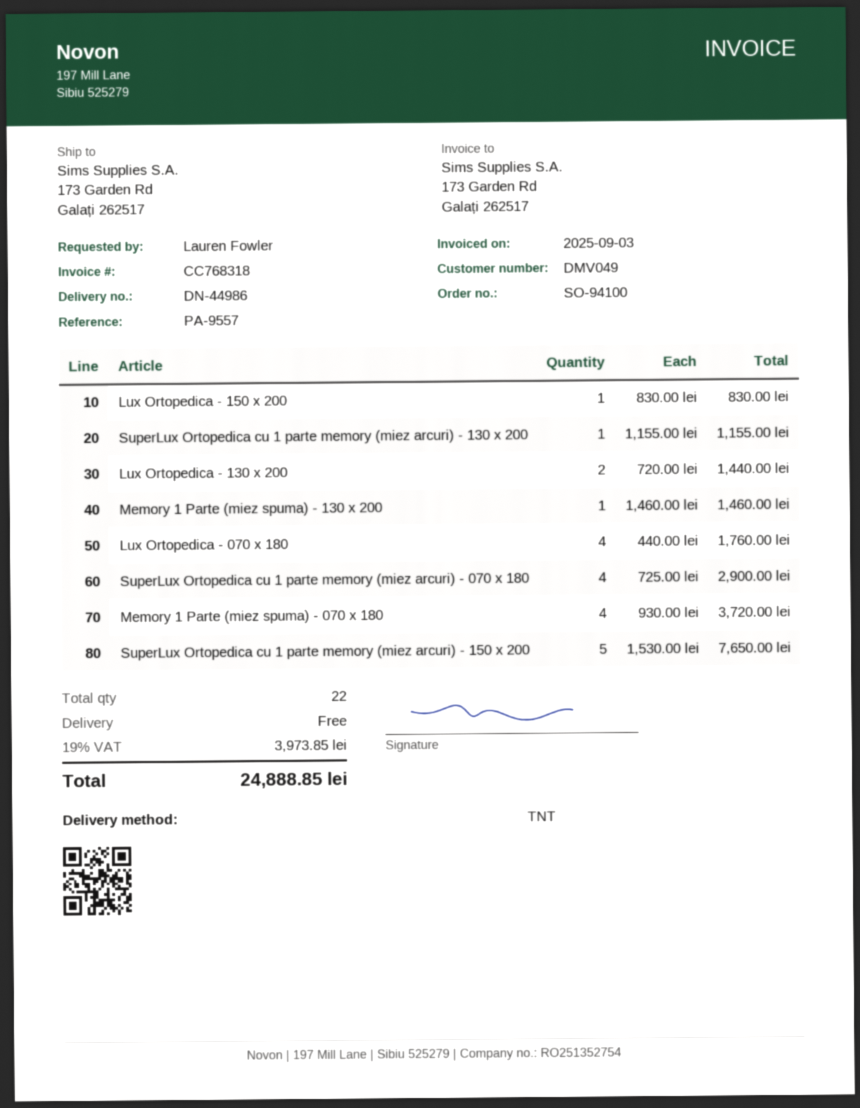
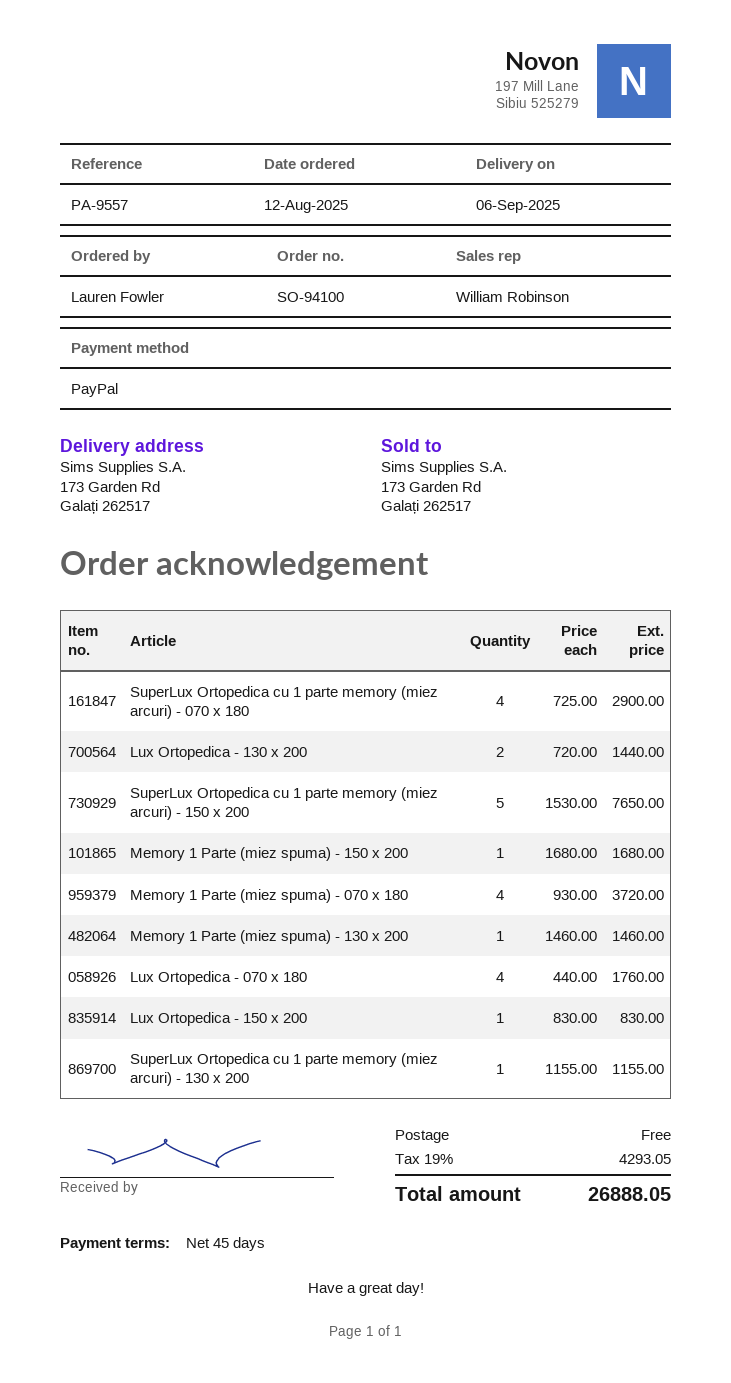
Memory 1 Parte (miez spuma) - 150 x 200: none -> 1 x 1680.00 = 1680.00
tax: 19% = 3973.85 -> 19% = 4293.05
total: 24888.85 -> 26888.05

